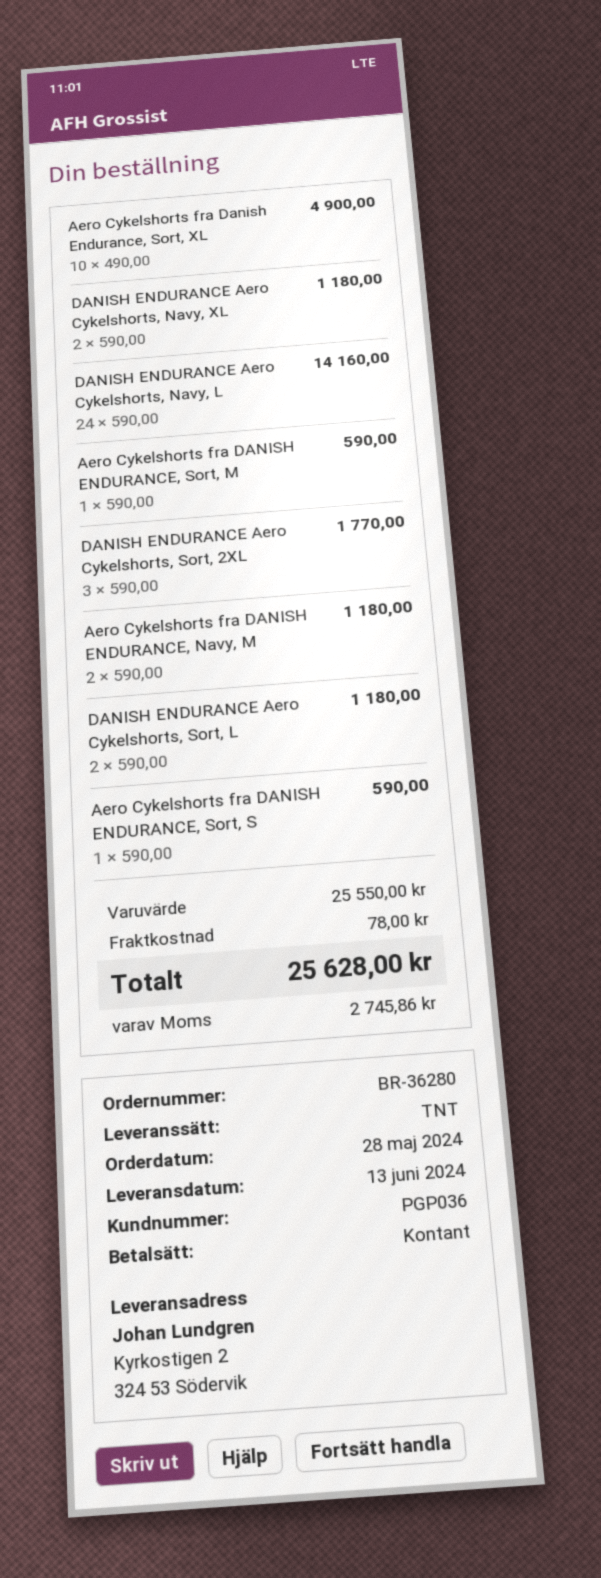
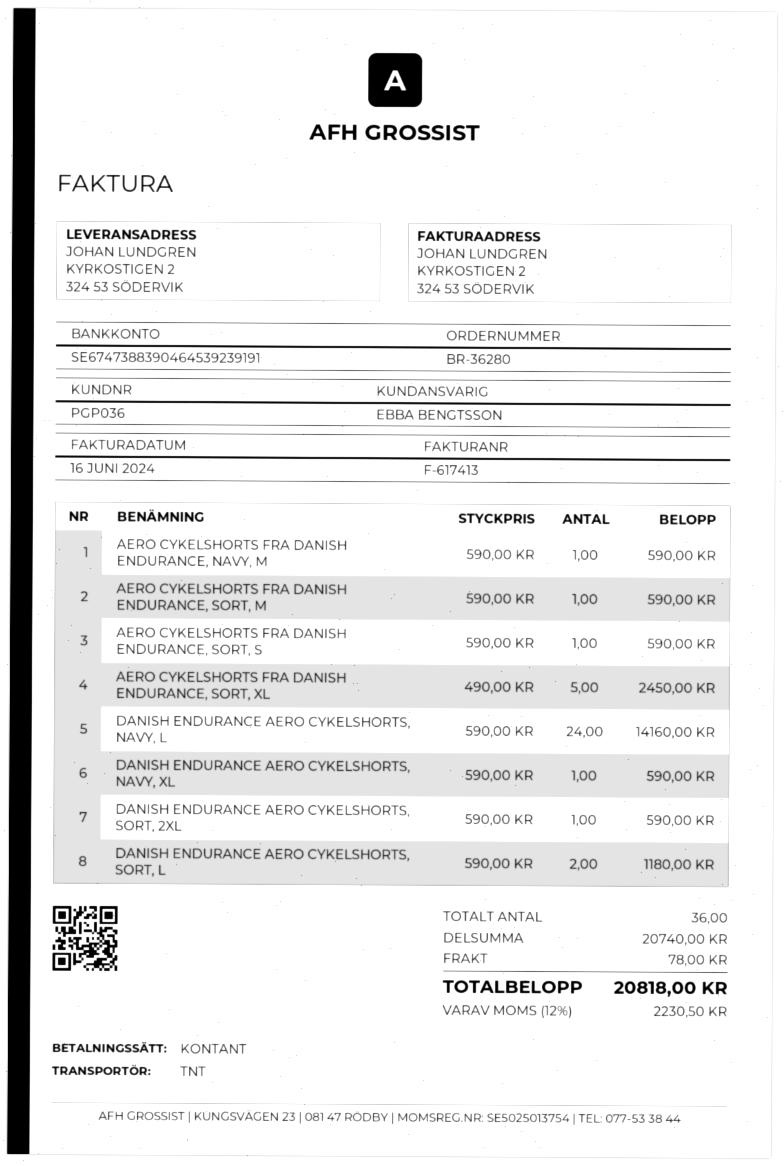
Aero Cykelshorts fra Danish Endurance, Sort, XL: 10 x 490.00 = 4900.00 -> 5 x 490.00 = 2450.00
DANISH ENDURANCE Aero Cykelshorts, Navy, XL: 2 x 590.00 = 1180.00 -> 1 x 590.00 = 590.00
DANISH ENDURANCE Aero Cykelshorts, Sort, 2XL: 3 x 590.00 = 1770.00 -> 1 x 590.00 = 590.00
Aero Cykelshorts fra DANISH ENDURANCE, Navy, M: 2 x 590.00 = 1180.00 -> 1 x 590.00 = 590.00
subtotal: 25550.00 -> 20740.00
tax: 2745.86 -> 2230.50
total: 25628.00 -> 20818.00

